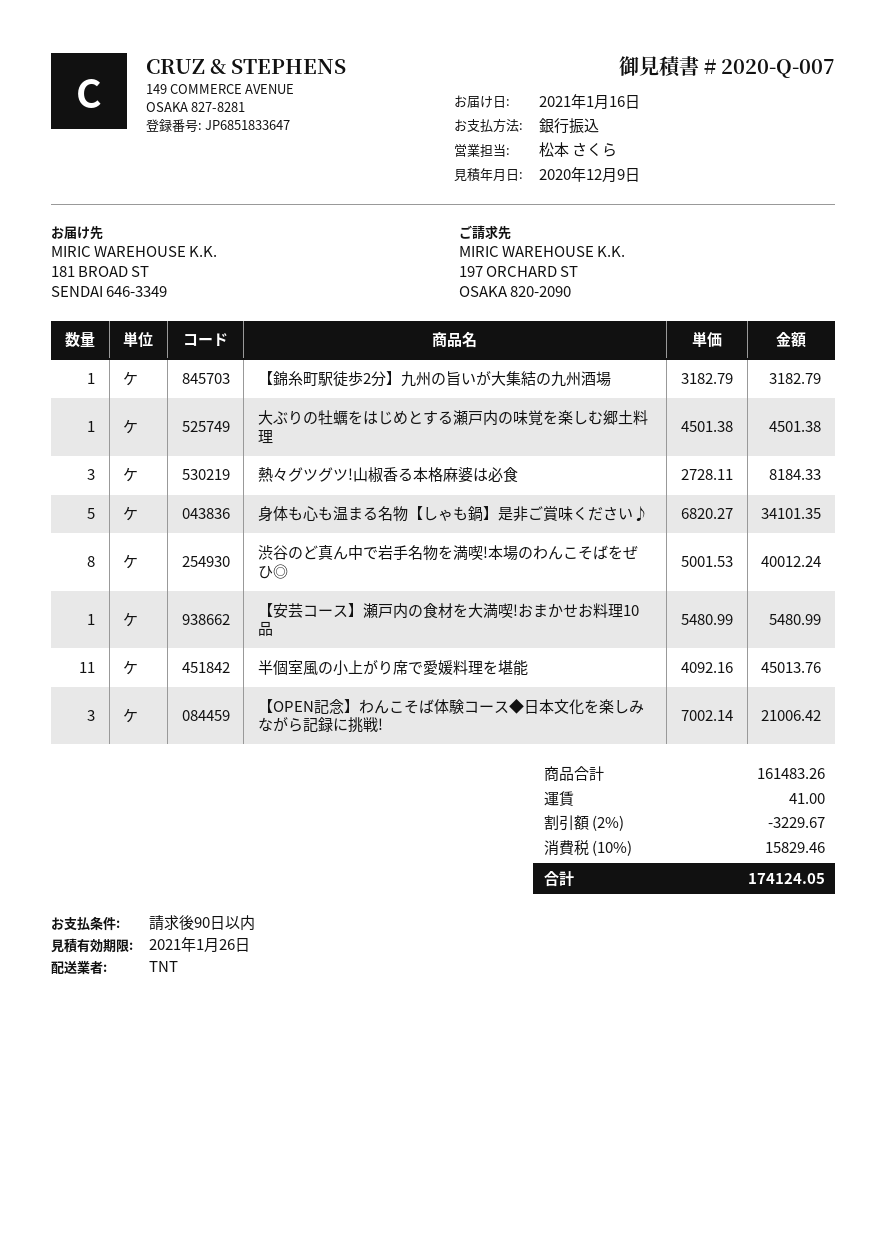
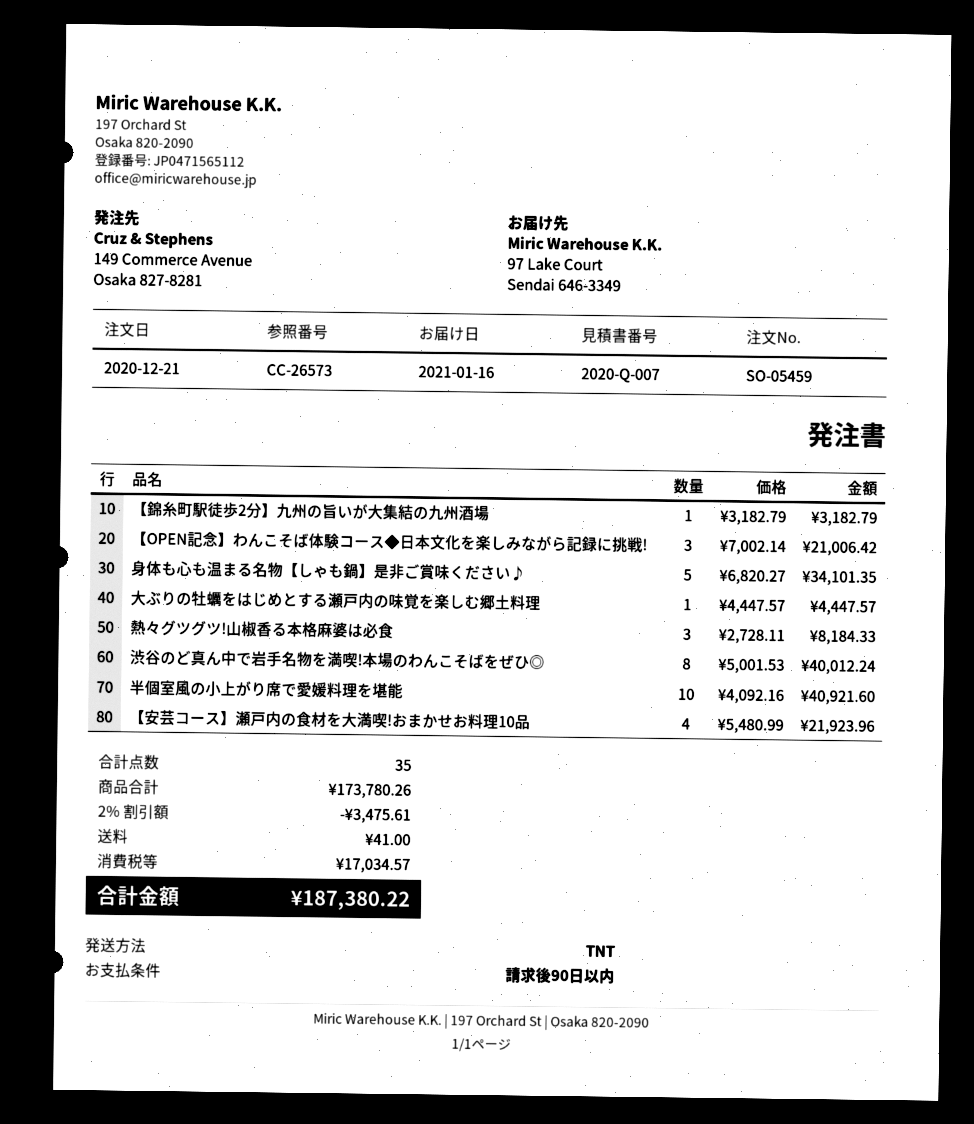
ship to: 181 BROAD ST, SENDAI 646-3349 -> 97 Lake Court, Sendai 646-3349
大ぶりの牡蠣をはじめとする瀬戸内の味覚を楽しむ郷土料理: 1 x 4501.38 = 4501.38 -> 1 x 4447.57 = 4447.57
【安芸コース】瀬戸内の食材を大満喫!おまかせお料理10品: 1 x 5480.99 = 5480.99 -> 4 x 5480.99 = 21923.96
半個室風の小上がり席で愛媛料理を堪能: 11 x 4092.16 = 45013.76 -> 10 x 4092.16 = 40921.60
subtotal: 161483.26 -> 173780.26
discount: 2% = 3229.67 -> 2% = 3475.61
tax: 15829.46 -> 17034.57
total: 174124.05 -> 187380.22

